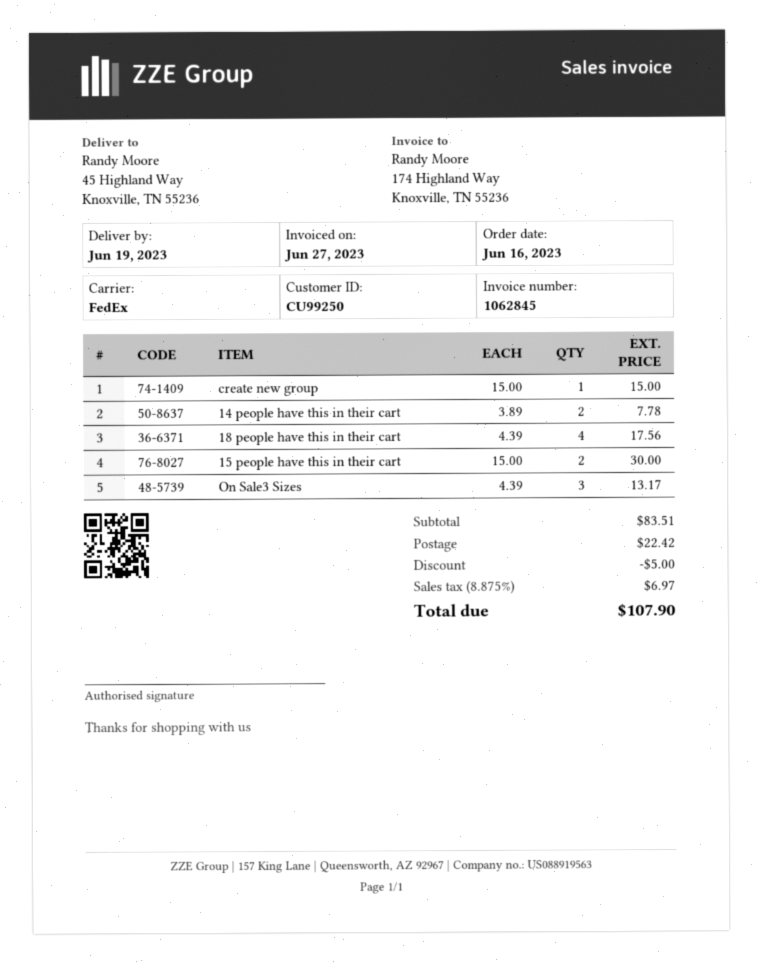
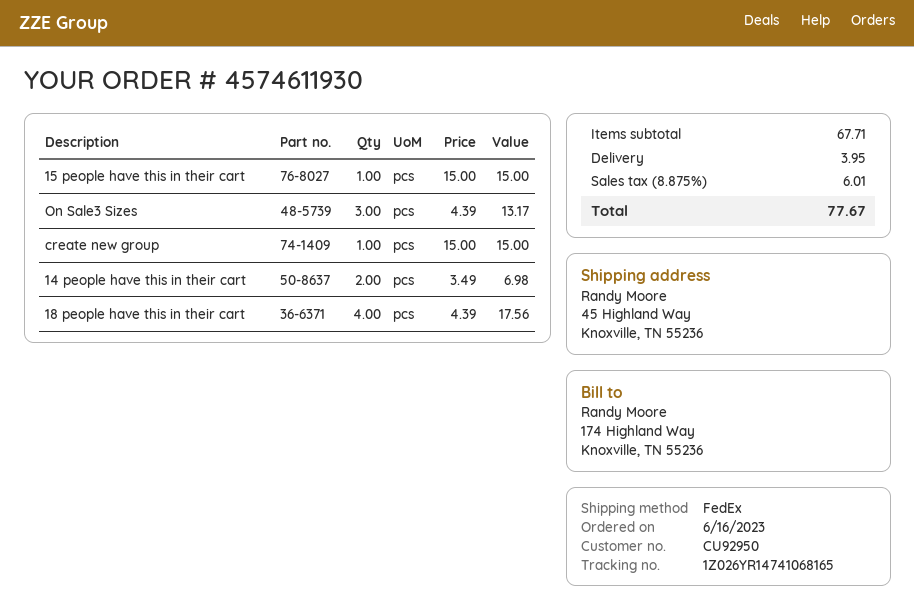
customer number: CU99250 -> CU92950
14 people have this in their cart: 2 x 3.89 = 7.78 -> 2 x 3.49 = 6.98
15 people have this in their cart: 2 x 15.00 = 30.00 -> 1 x 15.00 = 15.00
subtotal: 83.51 -> 67.71
discount: 5.00 -> none
shipping: 22.42 -> 3.95
tax: 8.875% = 6.97 -> 8.875% = 6.01
total: 107.90 -> 77.67

